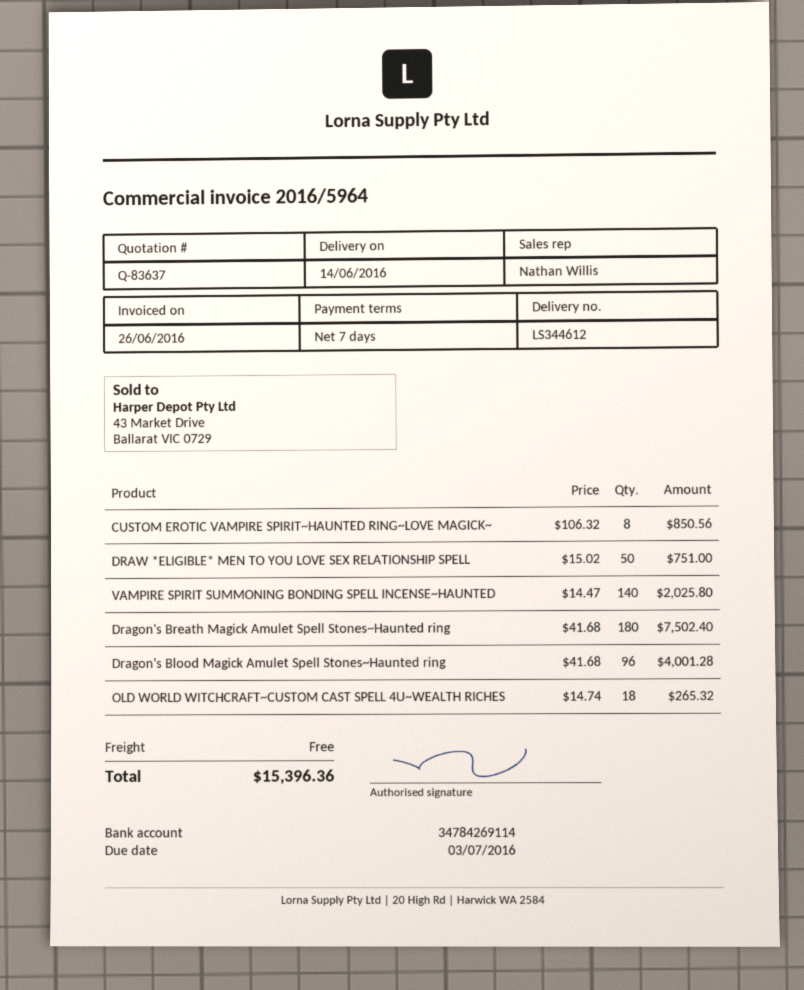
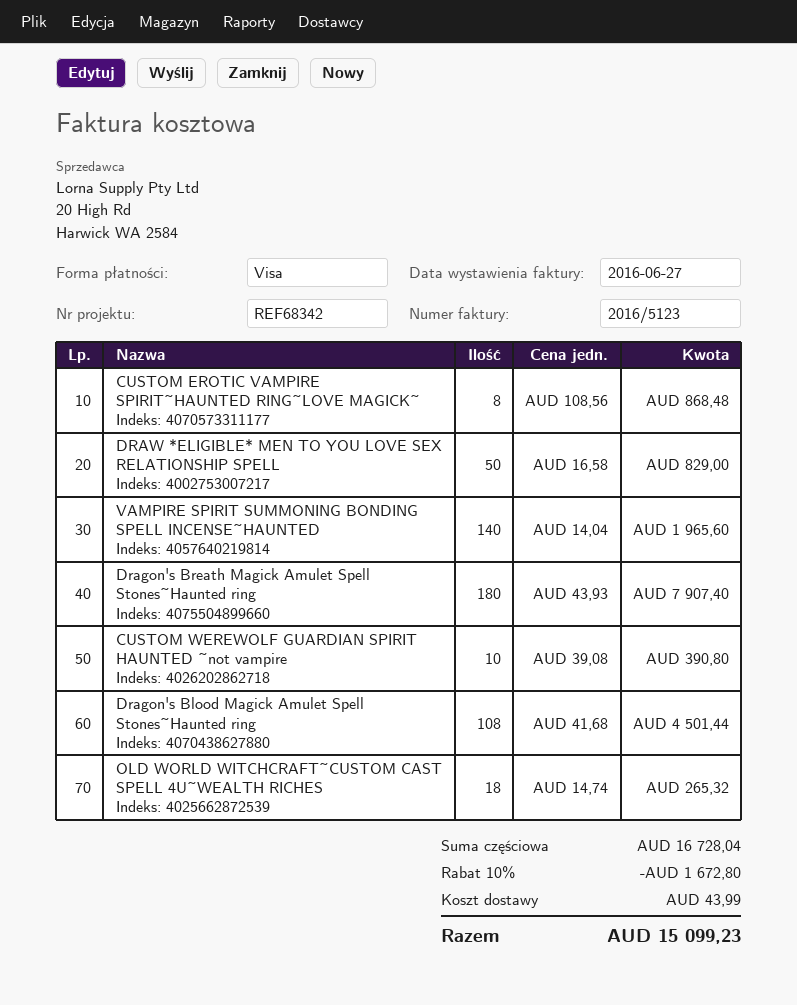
invoice number: 2016/5964 -> 2016/5123
invoice date: 2016-06-26 -> 2016-06-27
CUSTOM EROTIC VAMPIRE SPIRIT~HAUNTED RING~LOVE MAGICK~: 8 x 106.32 = 850.56 -> 8 x 108.56 = 868.48
DRAW *ELIGIBLE* MEN TO YOU LOVE SEX RELATIONSHIP SPELL: 50 x 15.02 = 751.00 -> 50 x 16.58 = 829.00
VAMPIRE SPIRIT SUMMONING BONDING SPELL INCENSE~HAUNTED: 140 x 14.47 = 2025.80 -> 140 x 14.04 = 1965.60
Dragon's Breath Magick Amulet Spell Stones~Haunted ring: 180 x 41.68 = 7502.40 -> 180 x 43.93 = 7907.40
Dragon's Blood Magick Amulet Spell Stones~Haunted ring: 96 x 41.68 = 4001.28 -> 108 x 41.68 = 4501.44
CUSTOM WEREWOLF GUARDIAN SPIRIT HAUNTED ~not vampire: none -> 10 x 39.08 = 390.80
discount: none -> 10% = 1672.80
shipping: 0.00 -> 43.99
total: 15396.36 -> 15099.23

